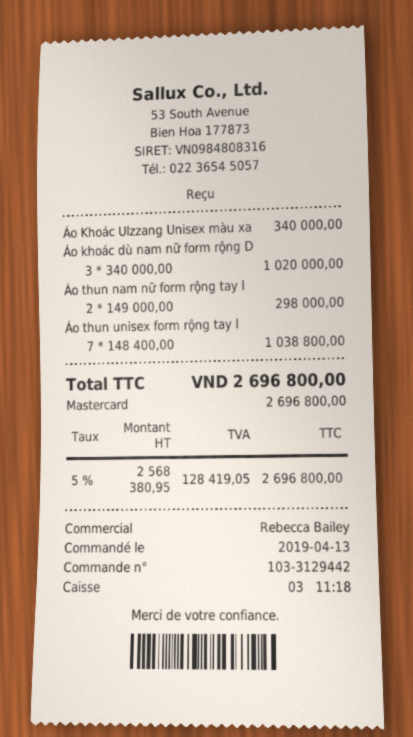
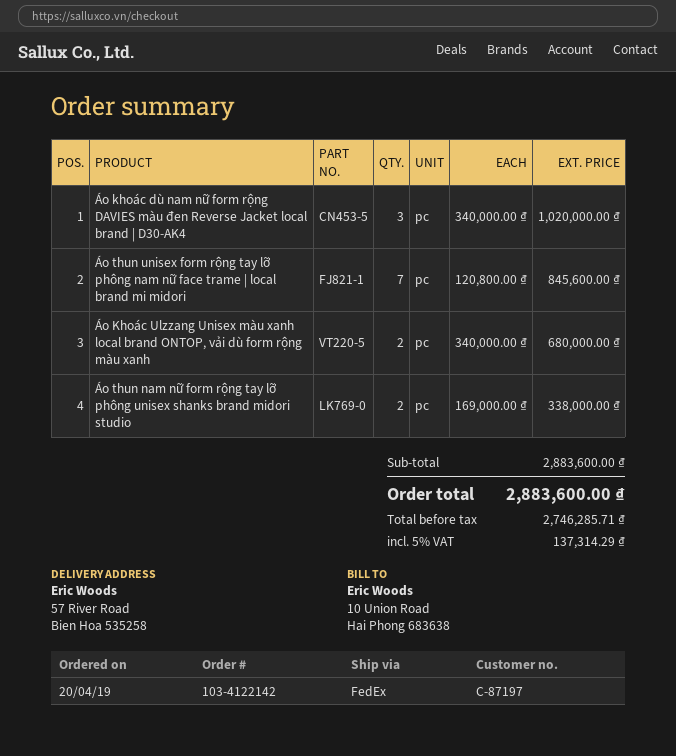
order number: 103-3129442 -> 103-4122142
order date: 2019-04-13 -> 2019-04-20
Áo Khoác Ulzzang Unisex màu xa: 1 x 340000.00 = 340000.00 -> 2 x 340000.00 = 680000.00
Áo thun nam nữ form rộng tay l: 2 x 149000.00 = 298000.00 -> 2 x 169000.00 = 338000.00
Áo thun unisex form rộng tay l: 7 x 148400.00 = 1038800.00 -> 7 x 120800.00 = 845600.00
net: 2568380.95 -> 2746285.71
tax: 5% = 128419.05 -> 5% = 137314.29
total: 2696800.00 -> 2883600.00

